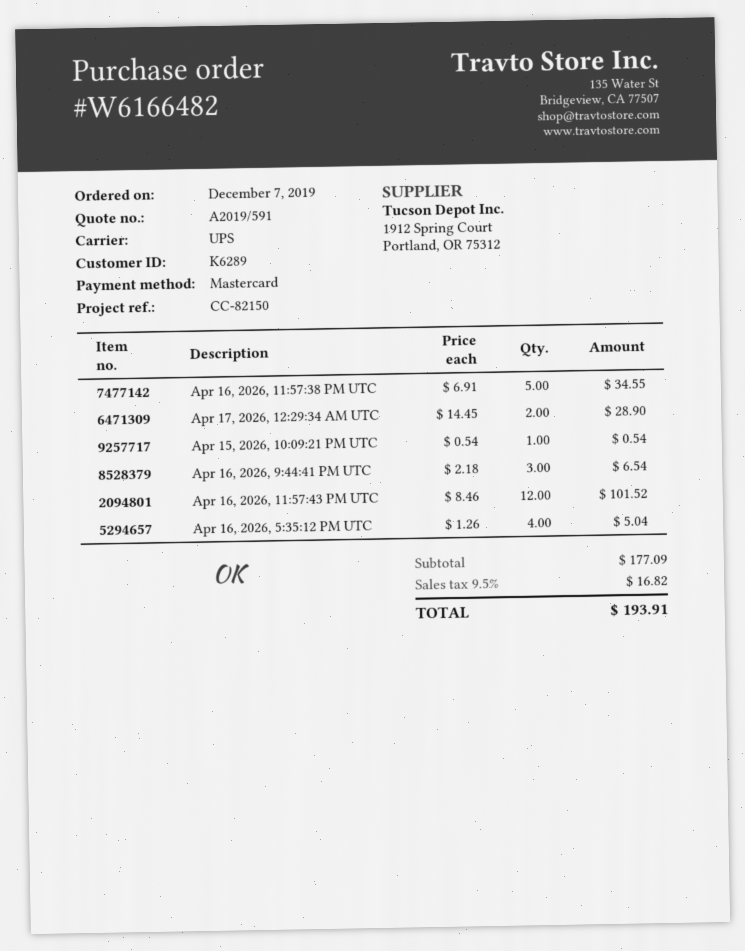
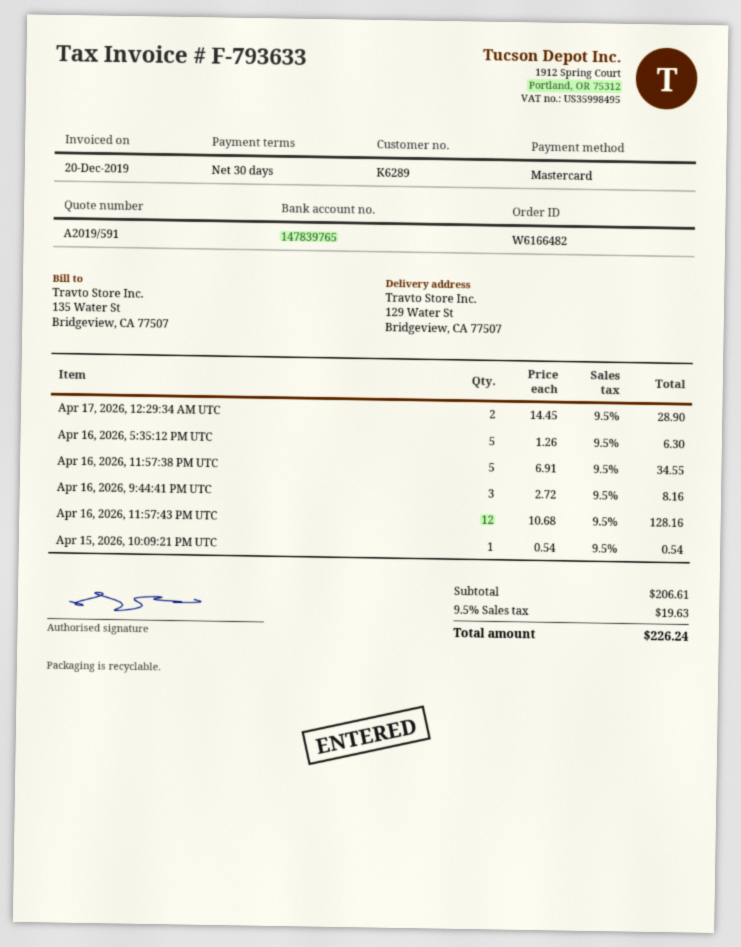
Apr 16, 2026, 9:44:41 PM UTC: 3 x 2.18 = 6.54 -> 3 x 2.72 = 8.16
Apr 16, 2026, 11:57:43 PM UTC: 12 x 8.46 = 101.52 -> 12 x 10.68 = 128.16
Apr 16, 2026, 5:35:12 PM UTC: 4 x 1.26 = 5.04 -> 5 x 1.26 = 6.30
subtotal: 177.09 -> 206.61
tax: 9.5% = 16.82 -> 9.5% = 19.63
total: 193.91 -> 226.24

